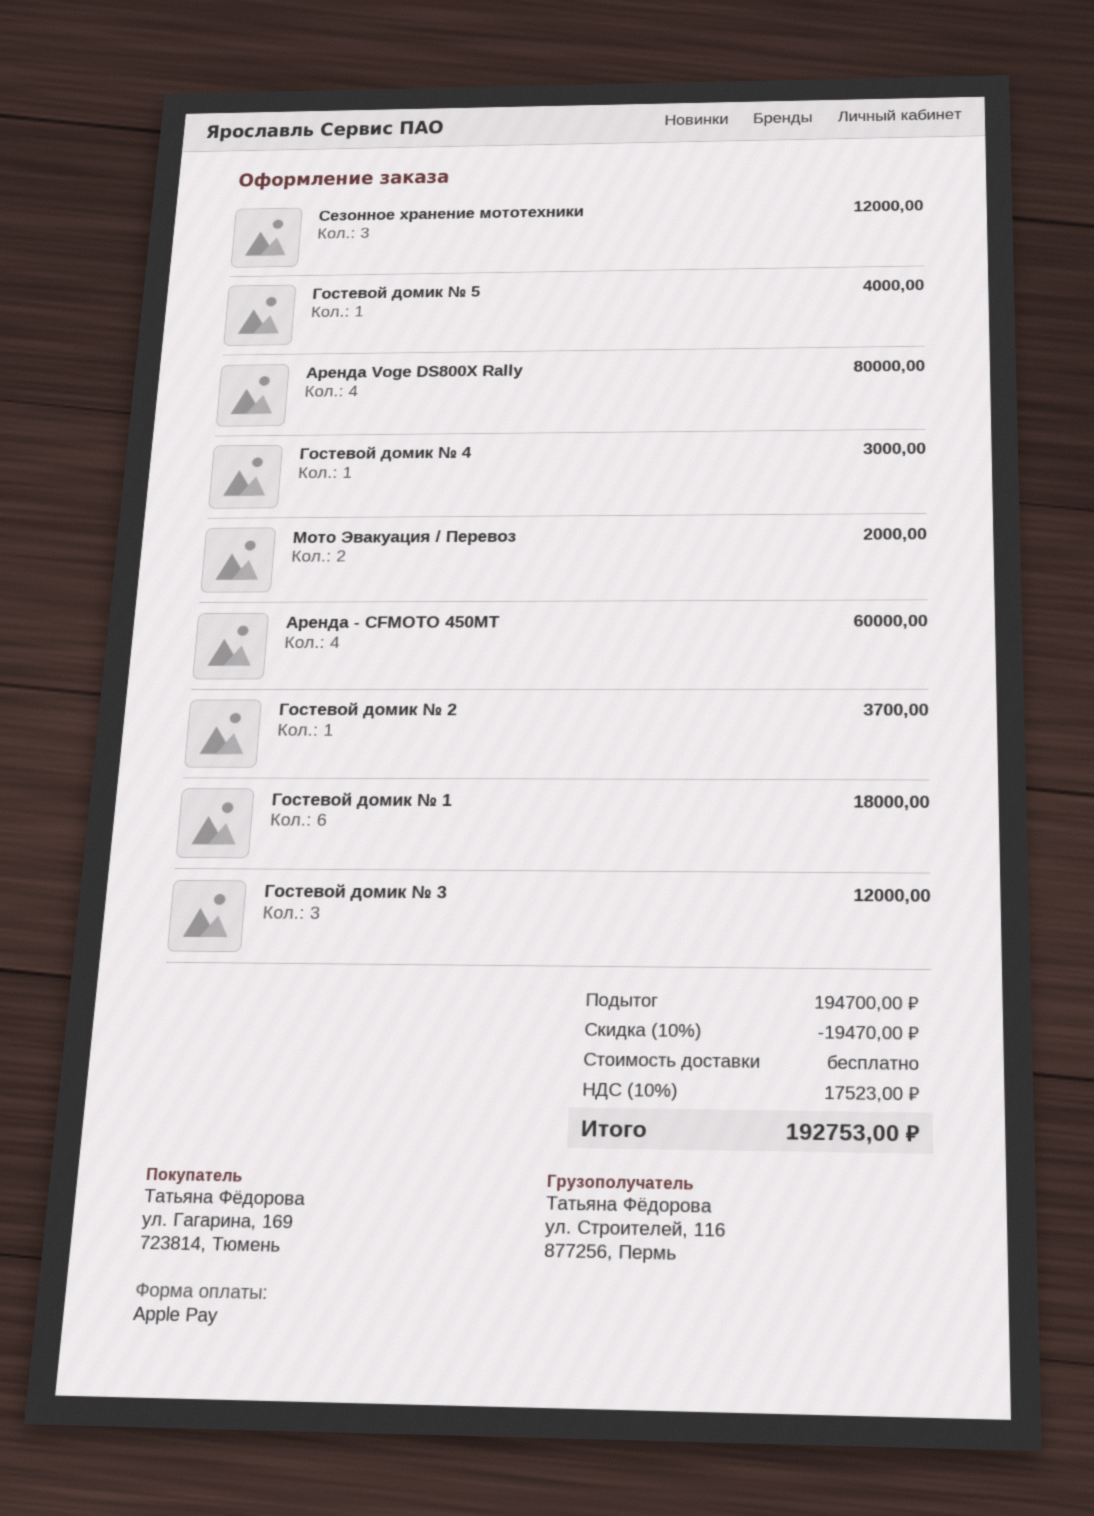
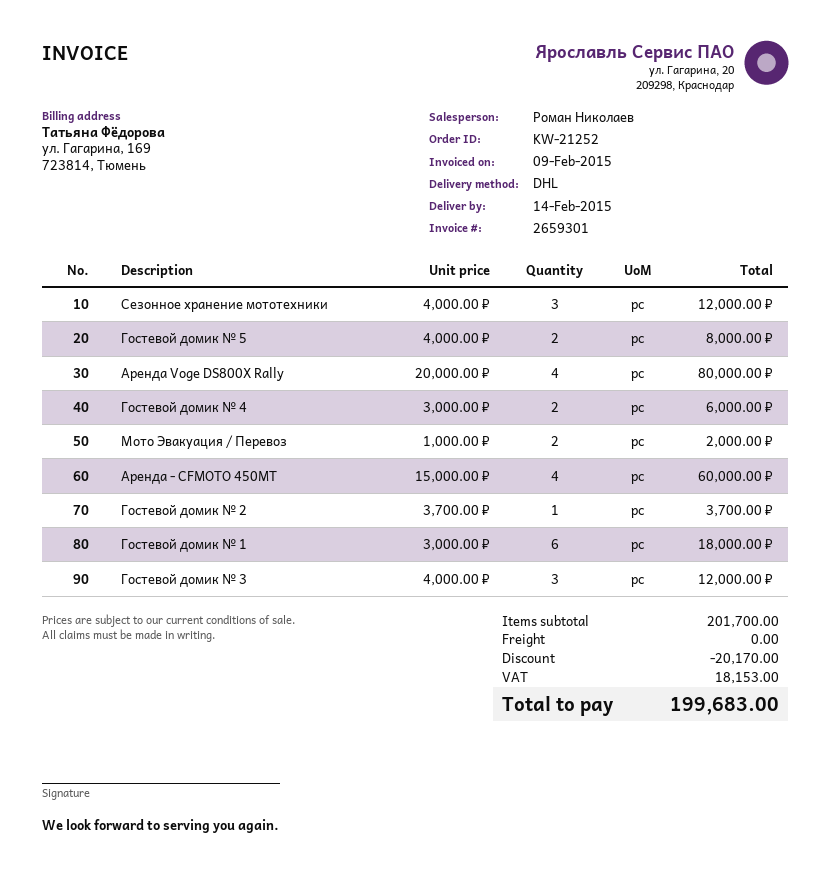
Гостевой домик № 5: 1 for 4000.00 -> 2 for 8000.00
Гостевой домик № 4: 1 for 3000.00 -> 2 for 6000.00
subtotal: 194700.00 -> 201700.00
discount: 19470.00 -> 20170.00
tax: 17523.00 -> 18153.00
total: 192753.00 -> 199683.00

